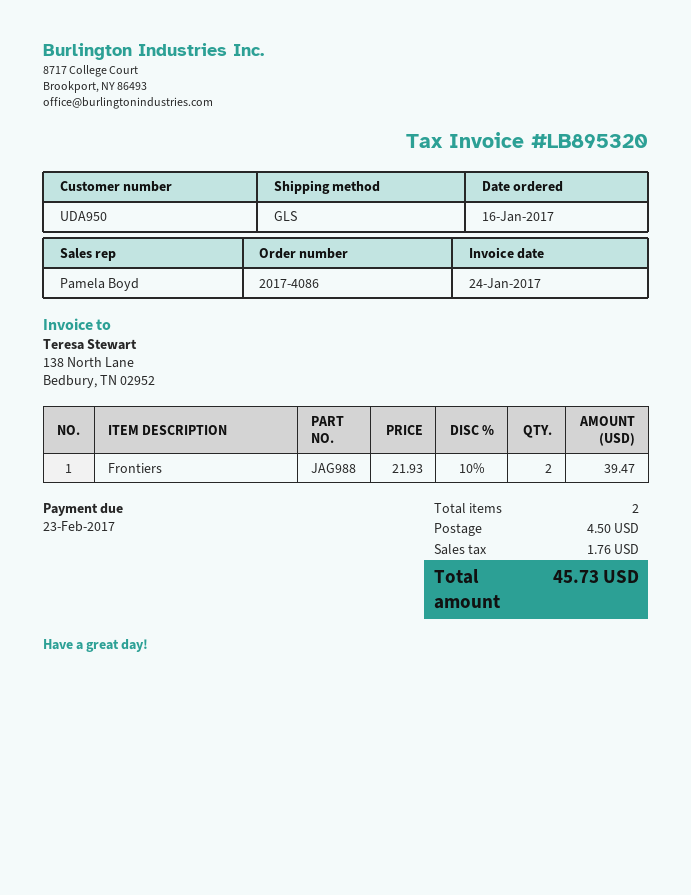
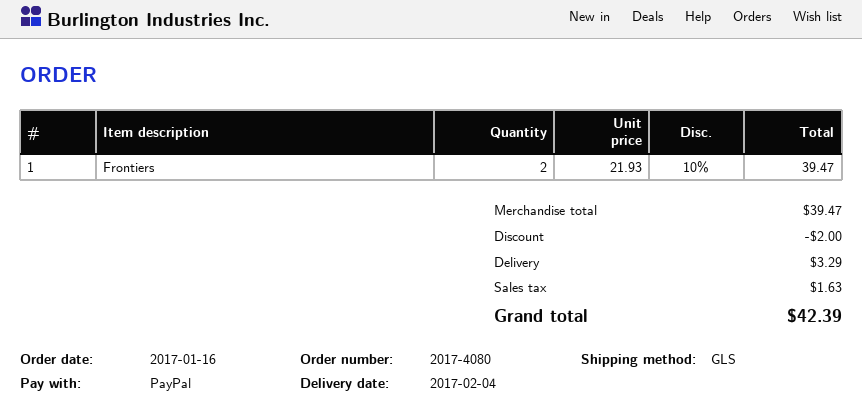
order number: 2017-4086 -> 2017-4080
discount: none -> 2.00
shipping: 4.50 -> 3.29
tax: 1.76 -> 1.63
total: 45.73 -> 42.39

